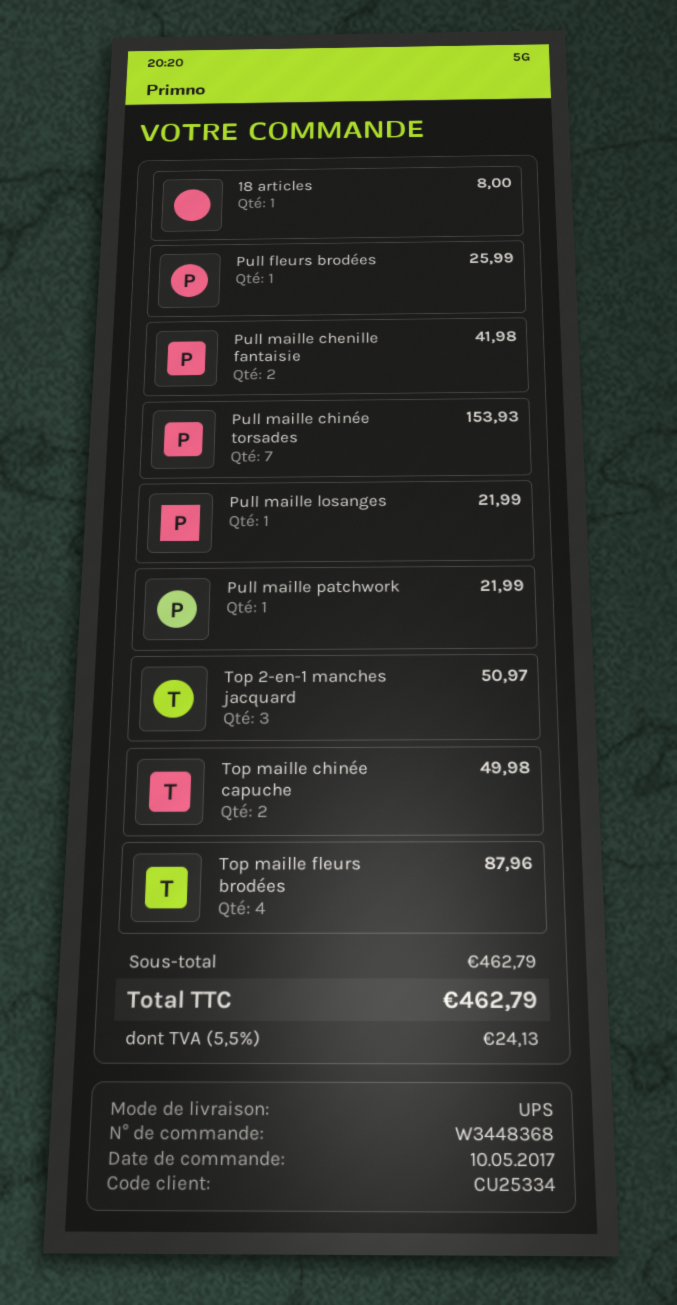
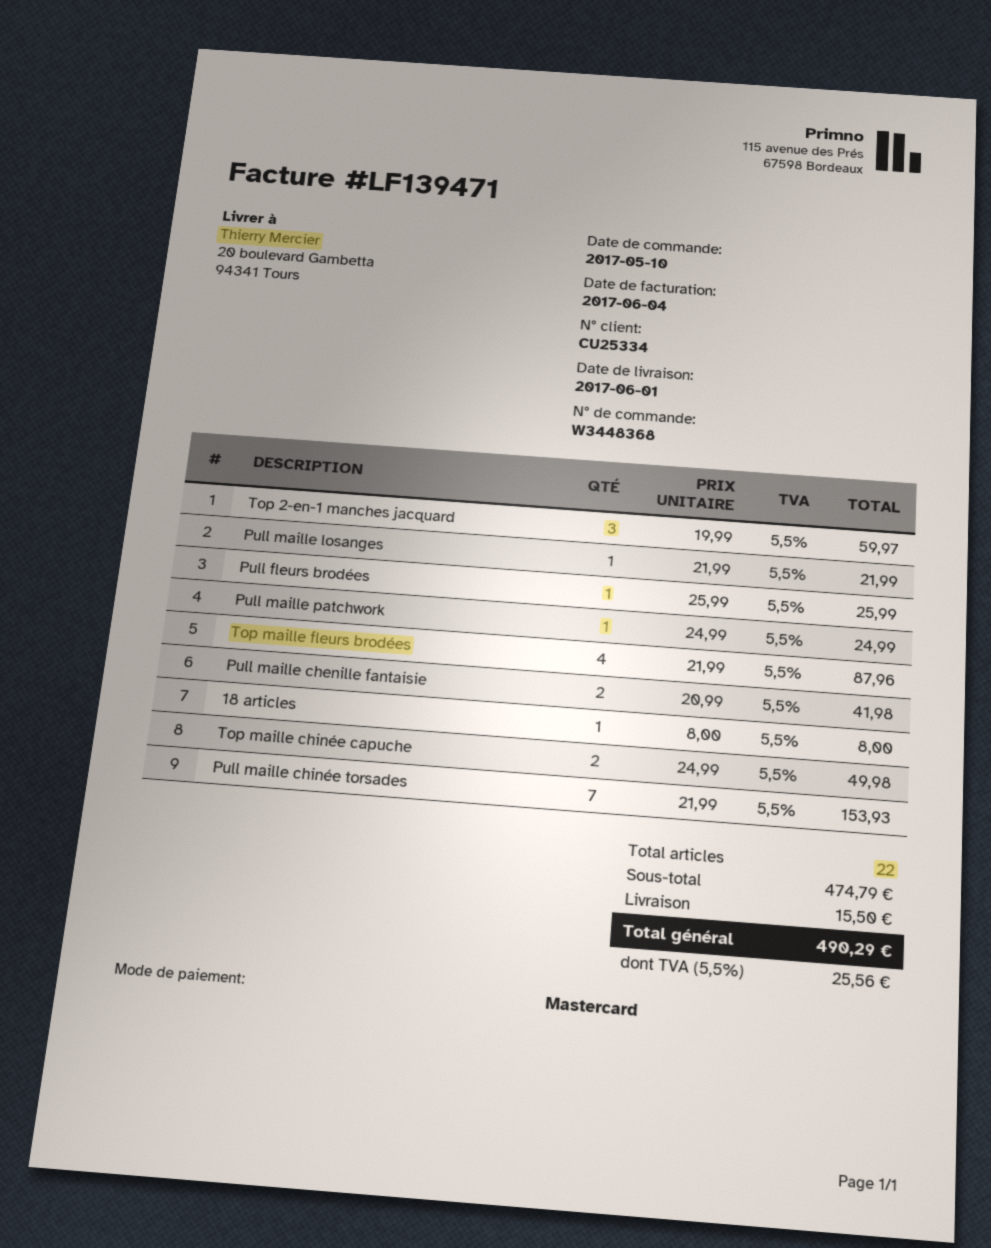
Pull maille patchwork: 1 for 21.99 -> 1 for 24.99
Top 2-en-1 manches jacquard: 3 for 50.97 -> 3 for 59.97
subtotal: 462.79 -> 474.79
shipping: none -> 15.50
tax: 5.5% = 24.13 -> 5.5% = 25.56
total: 462.79 -> 490.29

